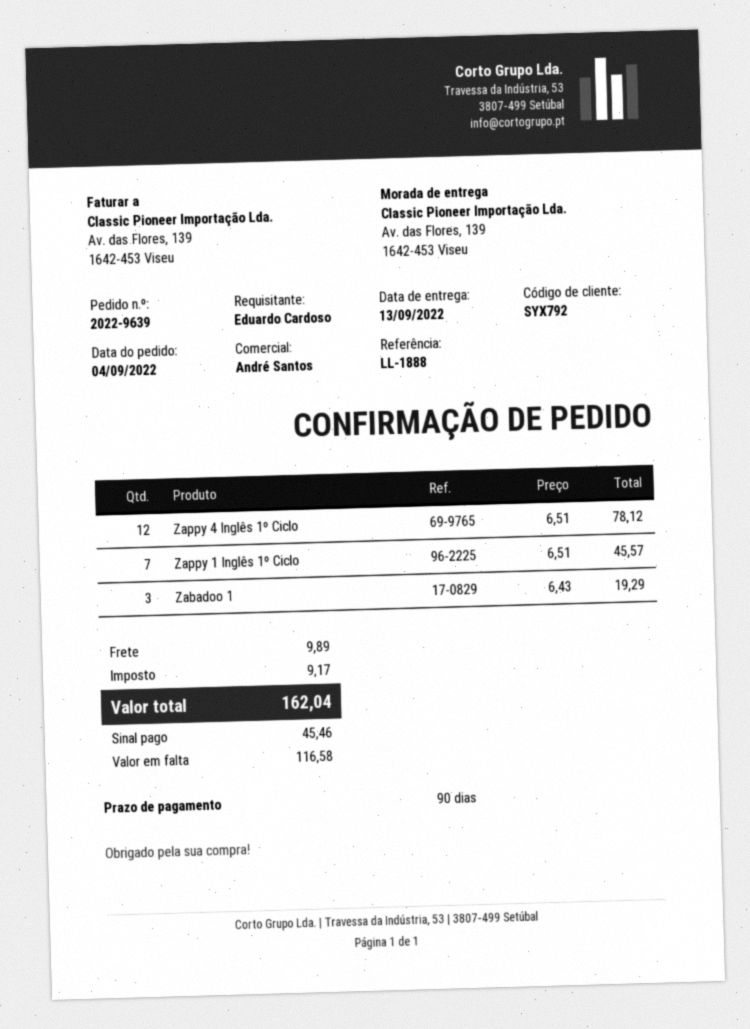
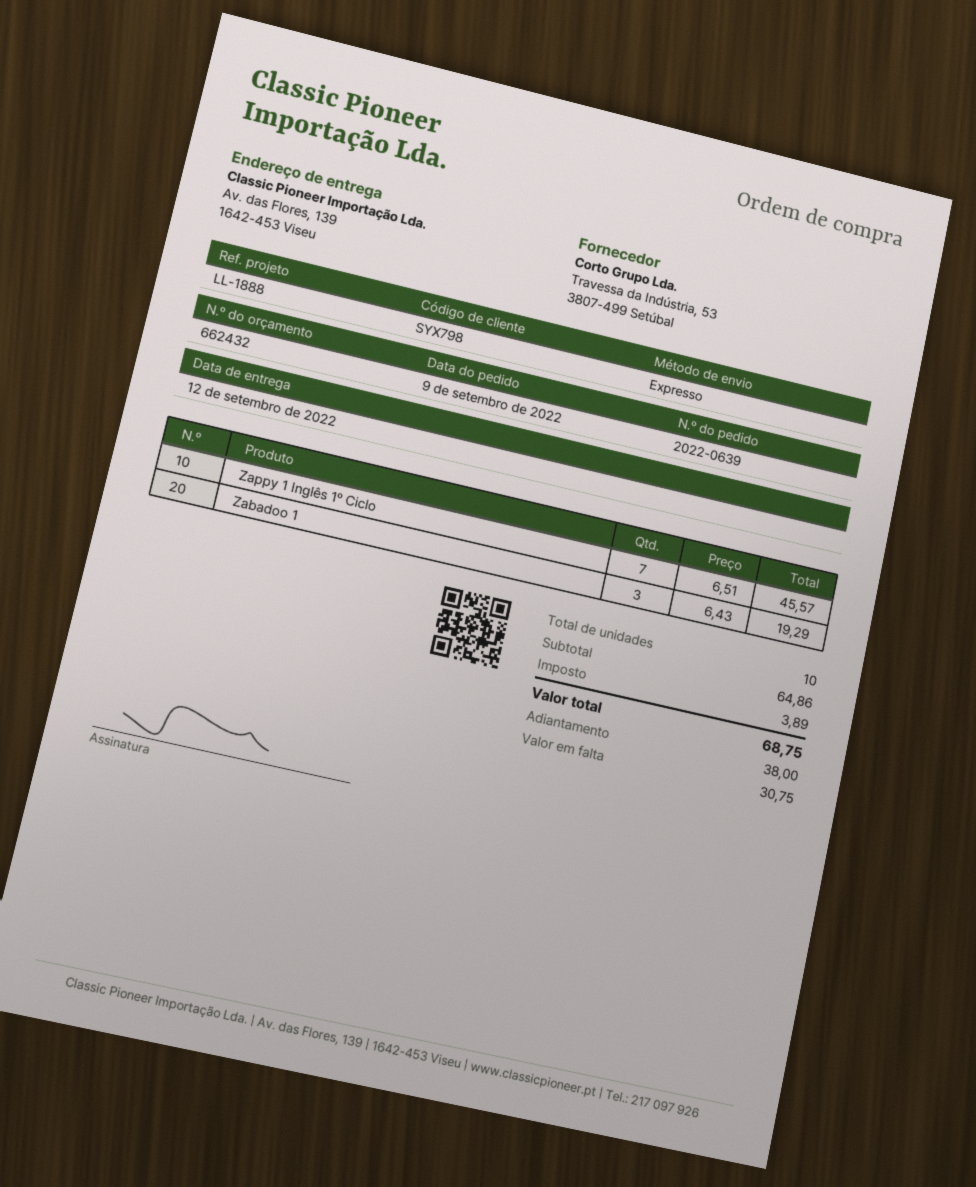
order number: 2022-9639 -> 2022-0639
order date: 2022-09-04 -> 2022-09-09
delivery date: 2022-09-13 -> 2022-09-12
customer number: SYX792 -> SYX798
Zappy 4 Inglês 1º Ciclo: 12 x 6.51 = 78.12 -> none
shipping: 9.89 -> none
tax: 9.17 -> 3.89
total: 162.04 -> 68.75
deposit: 45.46 -> 38.00
balance: 116.58 -> 30.75

